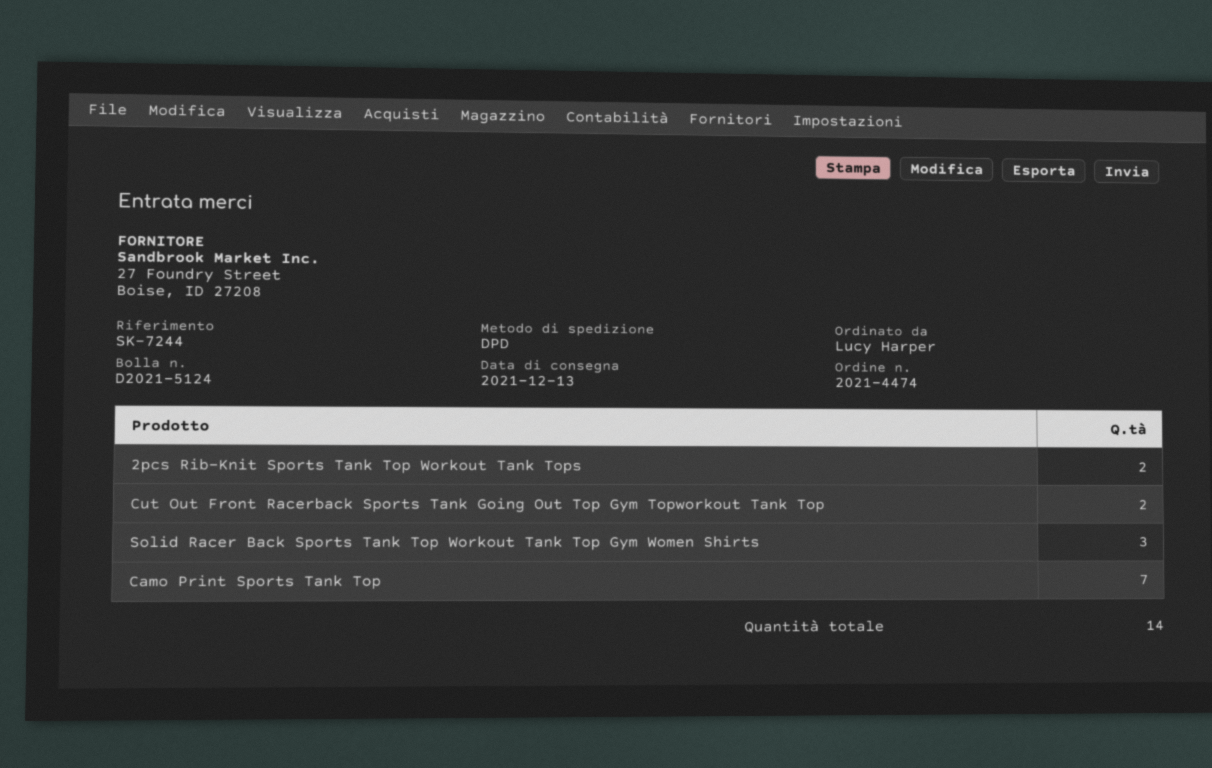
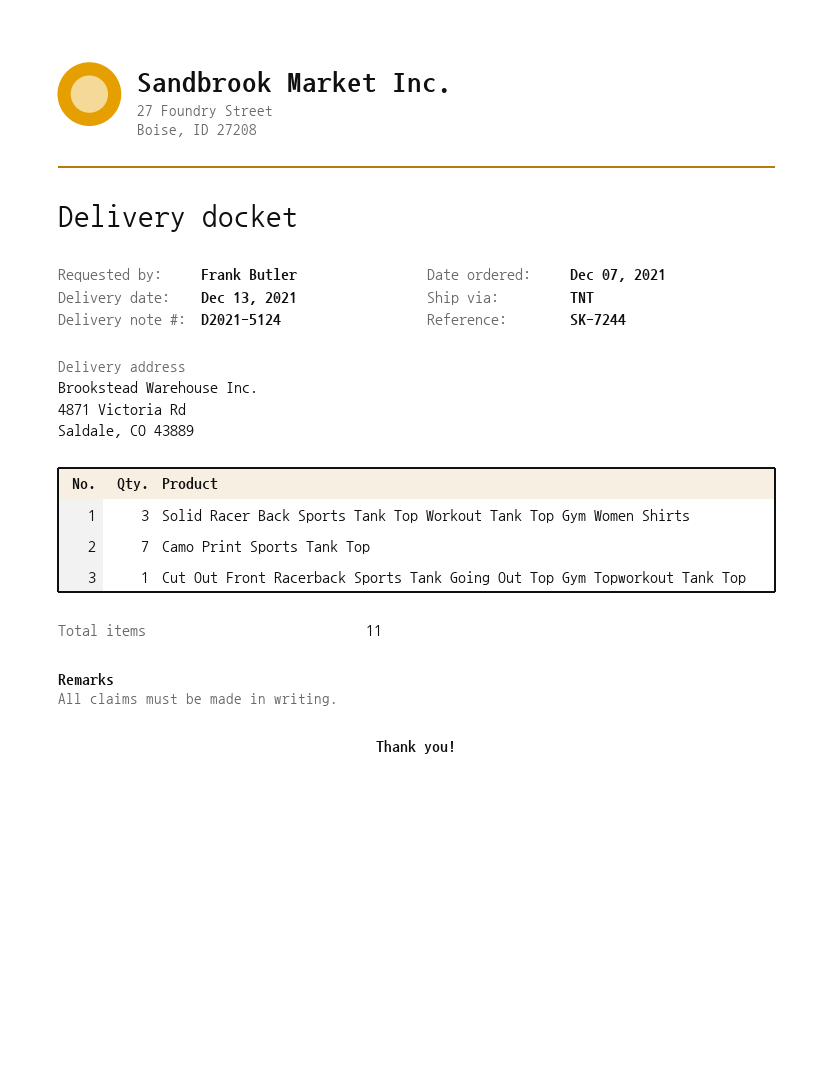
ordered by: Lucy Harper -> Frank Butler
shipping method: DPD -> TNT
2pcs Rib-Knit Sports Tank Top Workout Tank Tops: 2 -> none
Cut Out Front Racerback Sports Tank Going Out Top Gym Topworkout Tank Top: 2 -> 1
total quantity: 14 -> 11

